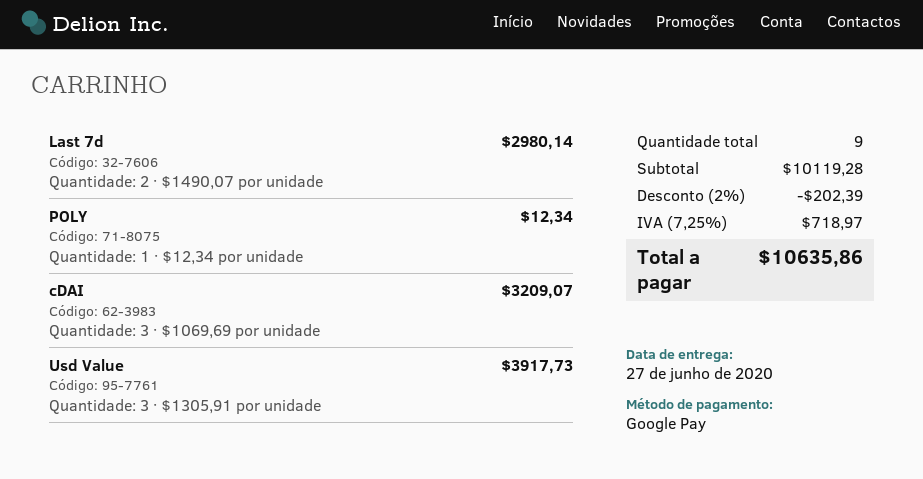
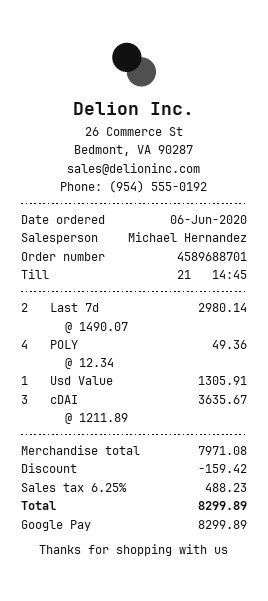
POLY: 1 x 12.34 = 12.34 -> 4 x 12.34 = 49.36
cDAI: 3 x 1069.69 = 3209.07 -> 3 x 1211.89 = 3635.67
Usd Value: 3 x 1305.91 = 3917.73 -> 1 x 1305.91 = 1305.91
subtotal: 10119.28 -> 7971.08
discount: 202.39 -> 159.42
tax: 7.25% = 718.97 -> 6.25% = 488.23
total: 10635.86 -> 8299.89

